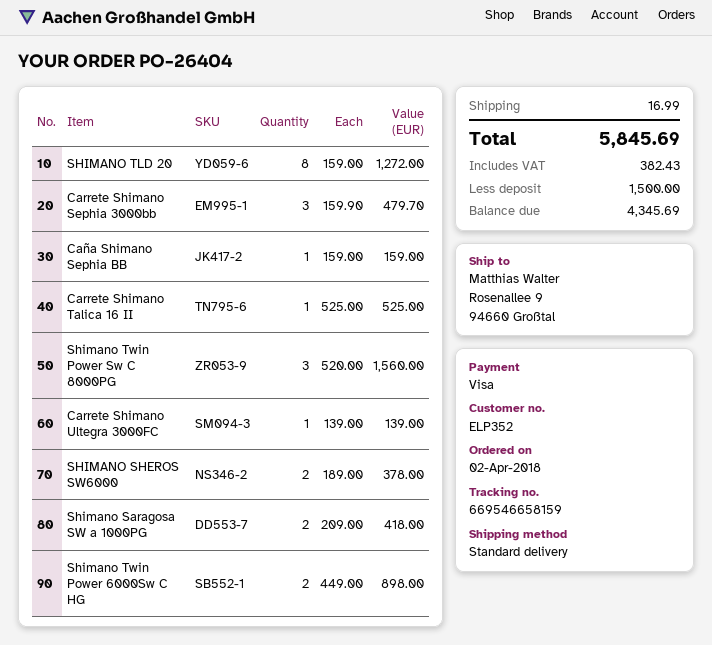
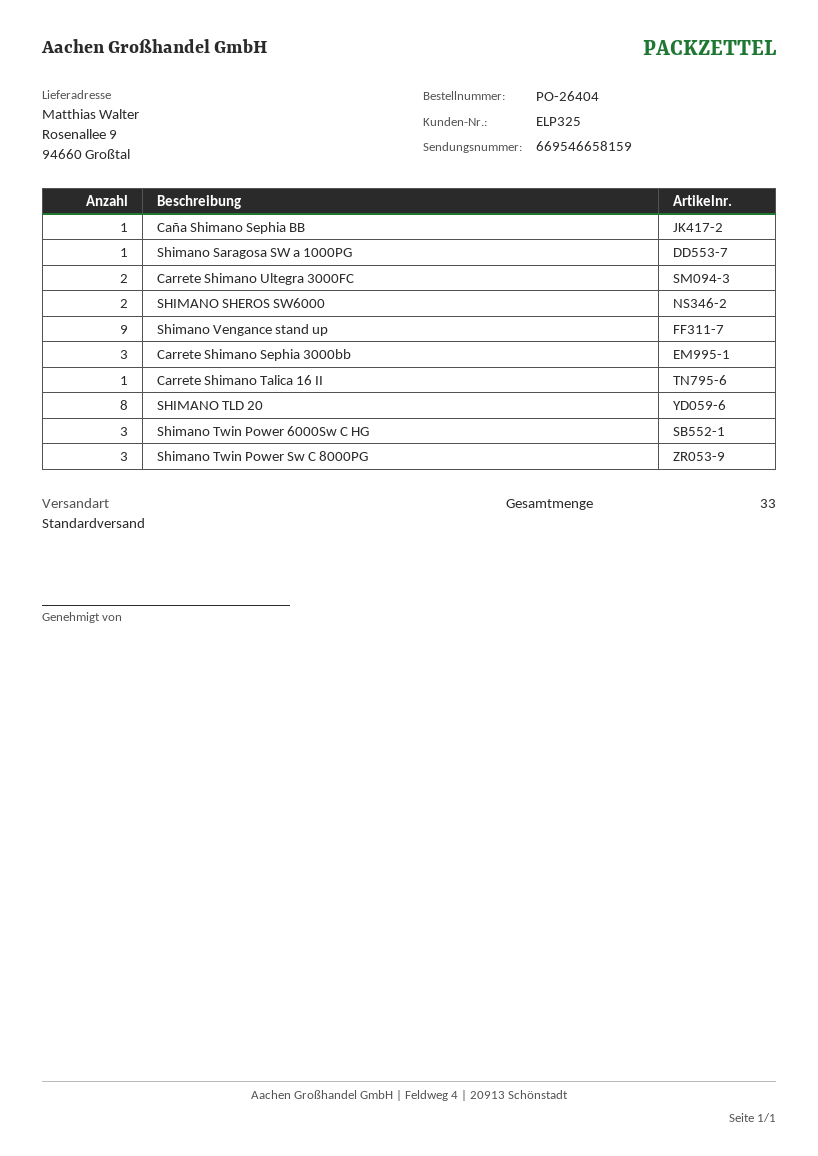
customer number: ELP352 -> ELP325
Carrete Shimano Ultegra 3000FC: 1 -> 2
Shimano Saragosa SW a 1000PG: 2 -> 1
Shimano Twin Power 6000Sw C HG: 2 -> 3
Shimano Vengance stand up: none -> 9

